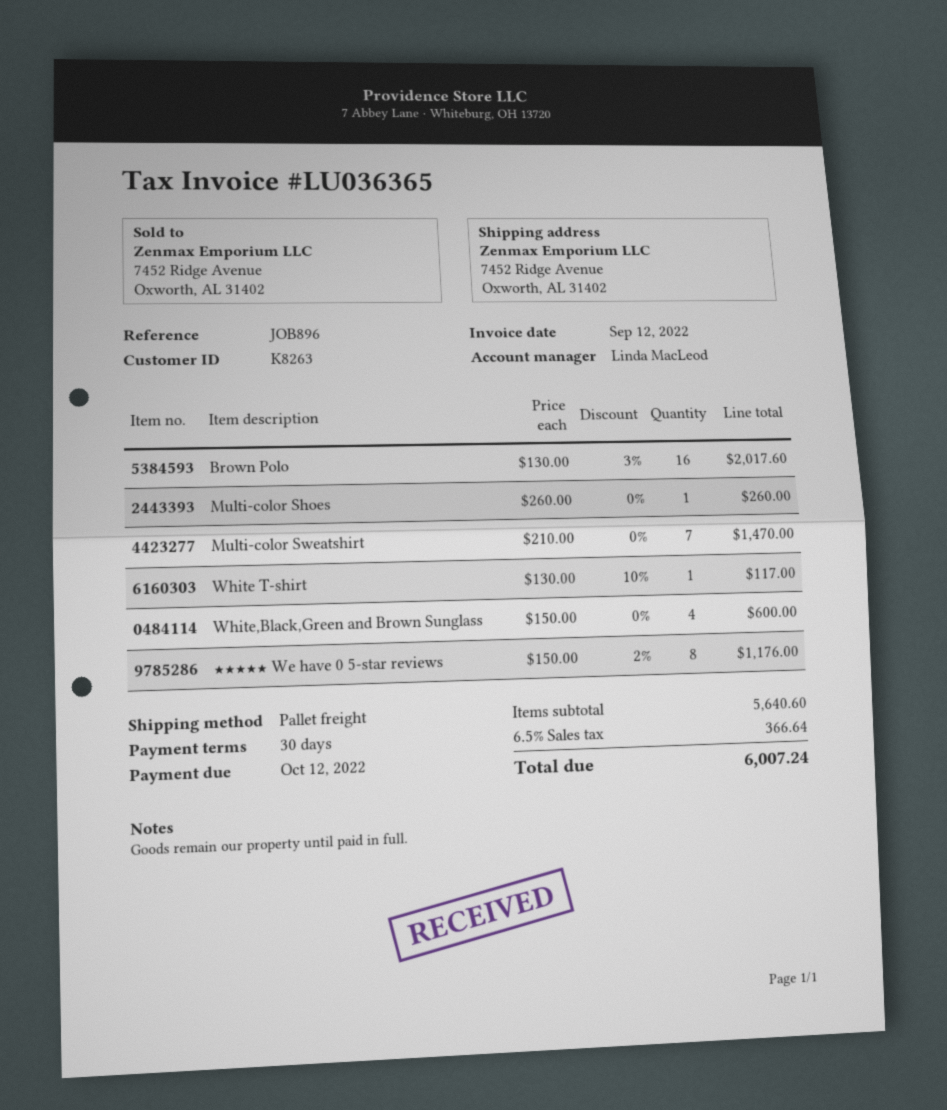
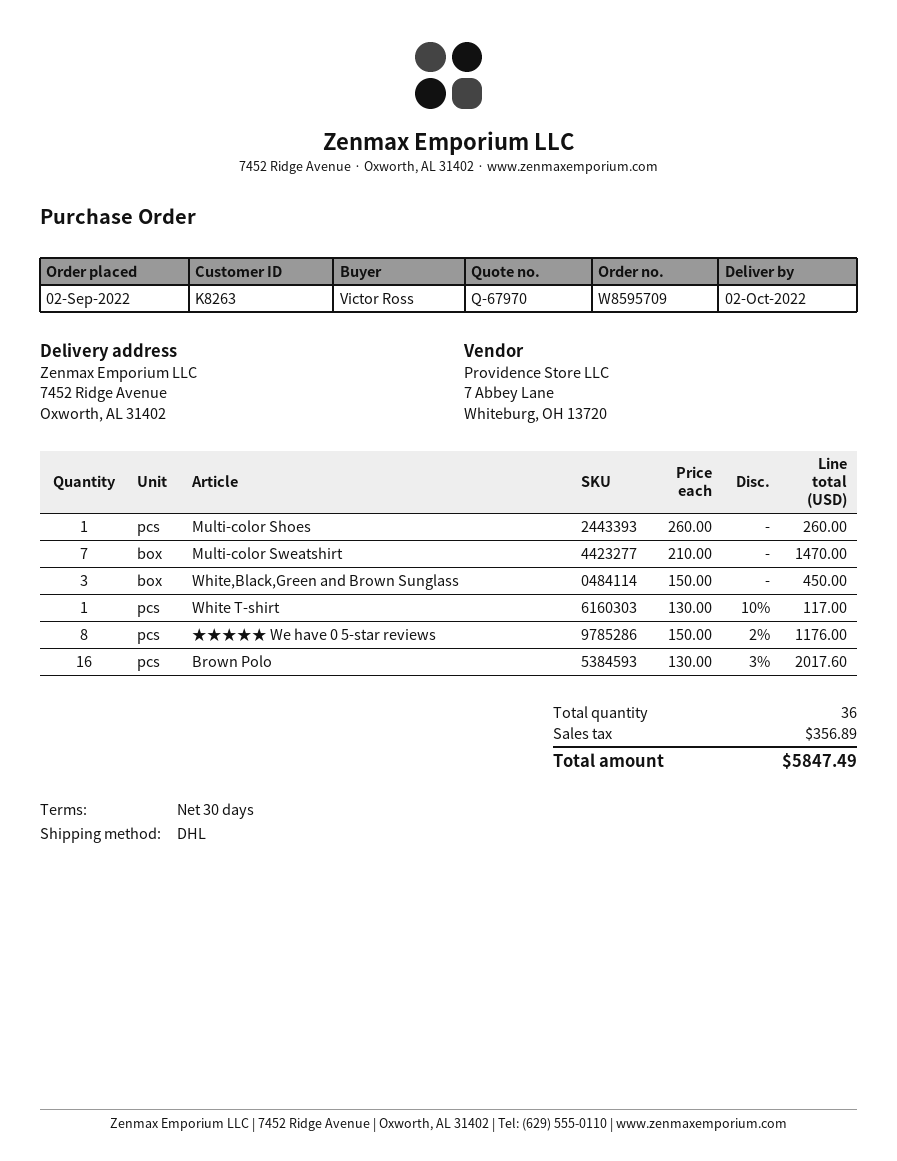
shipping method: pallet freight -> DHL
White,Black,Green and Brown Sunglass: 4 x 150.00 = 600.00 -> 3 x 150.00 = 450.00
tax: 366.64 -> 356.89
total: 6007.24 -> 5847.49

